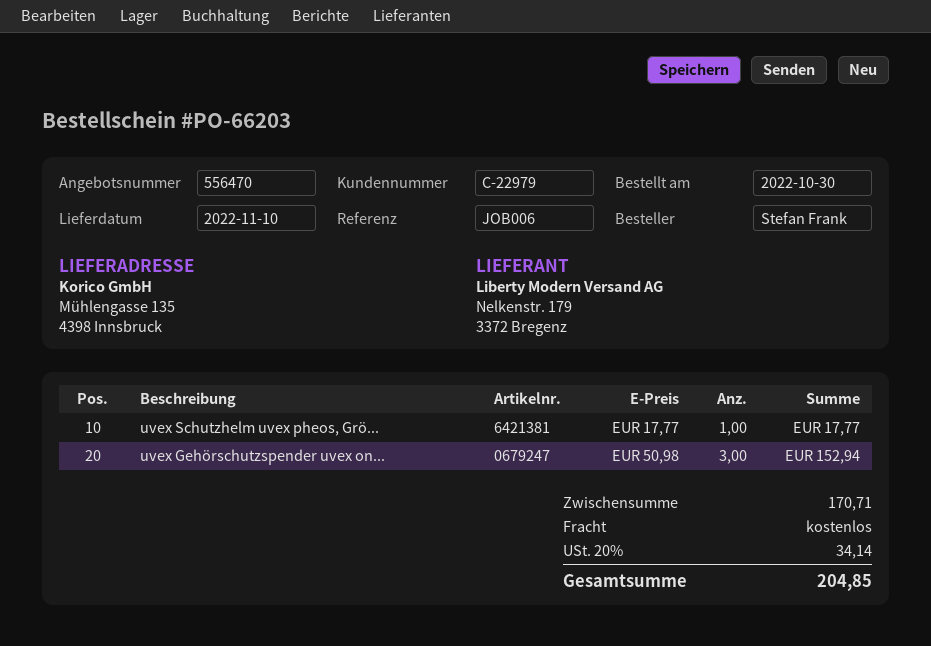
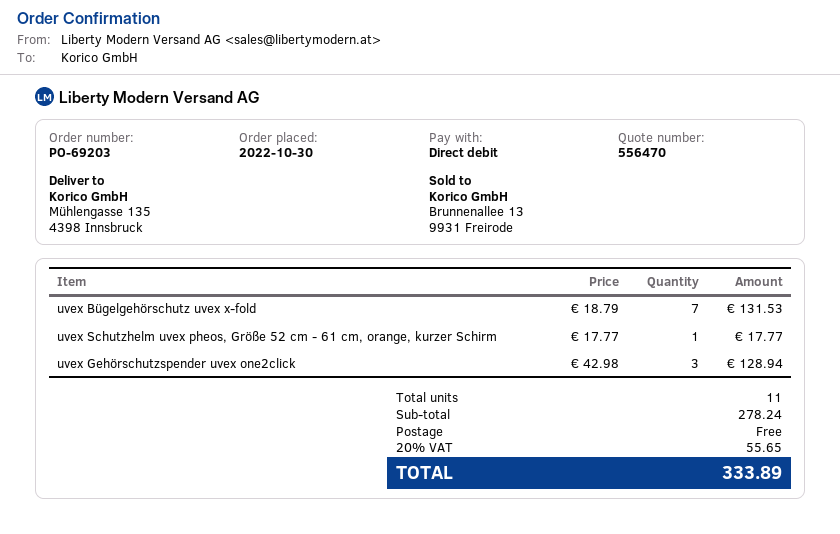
order number: PO-66203 -> PO-69203
uvex Gehörschutzspender uvex on...: 3 x 50.98 = 152.94 -> 3 x 42.98 = 128.94
uvex Bügelgehörschutz uvex x-fold: none -> 7 x 18.79 = 131.53
subtotal: 170.71 -> 278.24
tax: 20% = 34.14 -> 20% = 55.65
total: 204.85 -> 333.89

